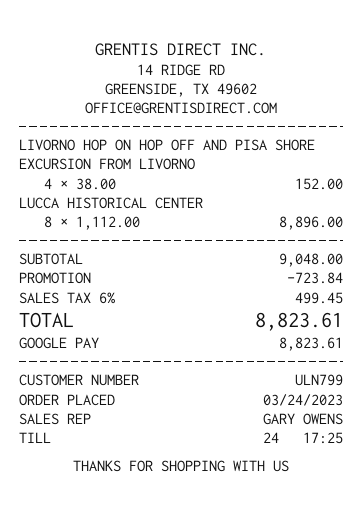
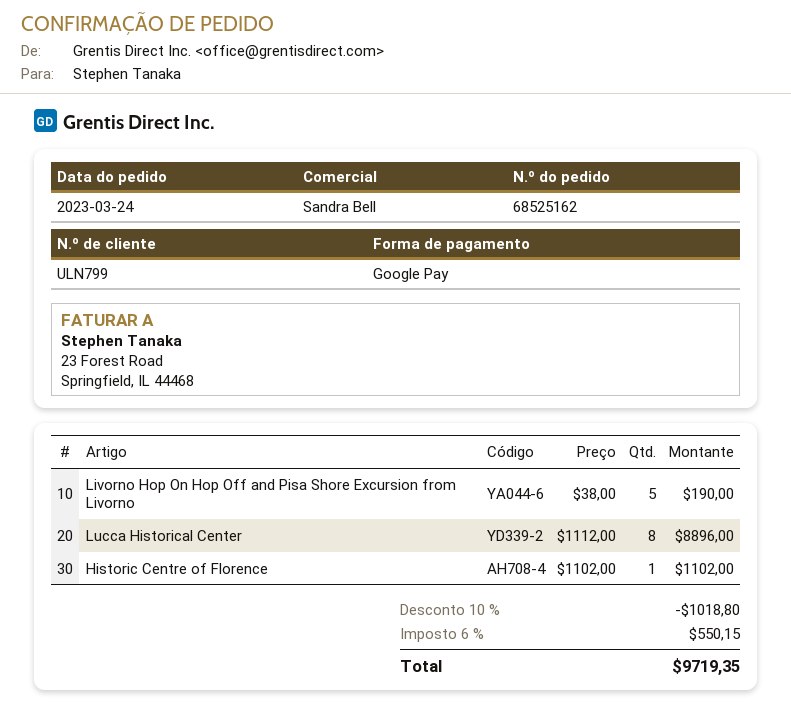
sales rep: GARY OWENS -> Sandra Bell
LIVORNO HOP ON HOP OFF AND PISA SHORE EXCURSION FROM LIVORNO: 4 x 38.00 = 152.00 -> 5 x 38.00 = 190.00
Historic Centre of Florence: none -> 1 x 1102.00 = 1102.00
discount: 723.84 -> 1018.80
tax: 6% = 499.45 -> 6% = 550.15
total: 8823.61 -> 9719.35

